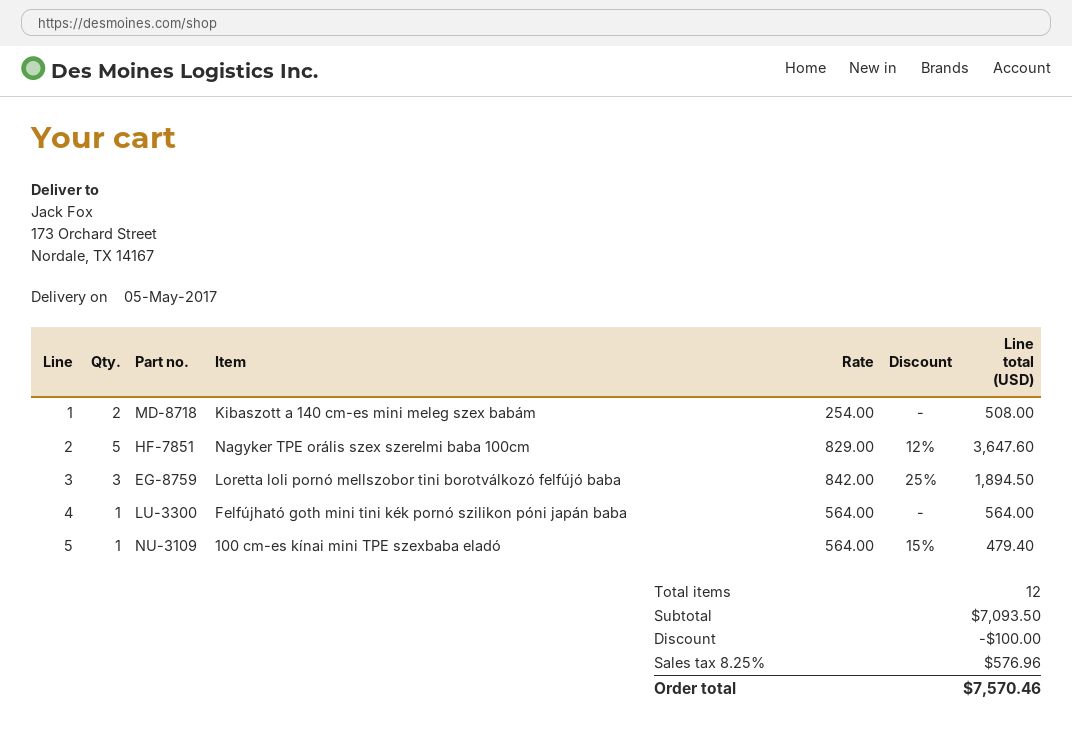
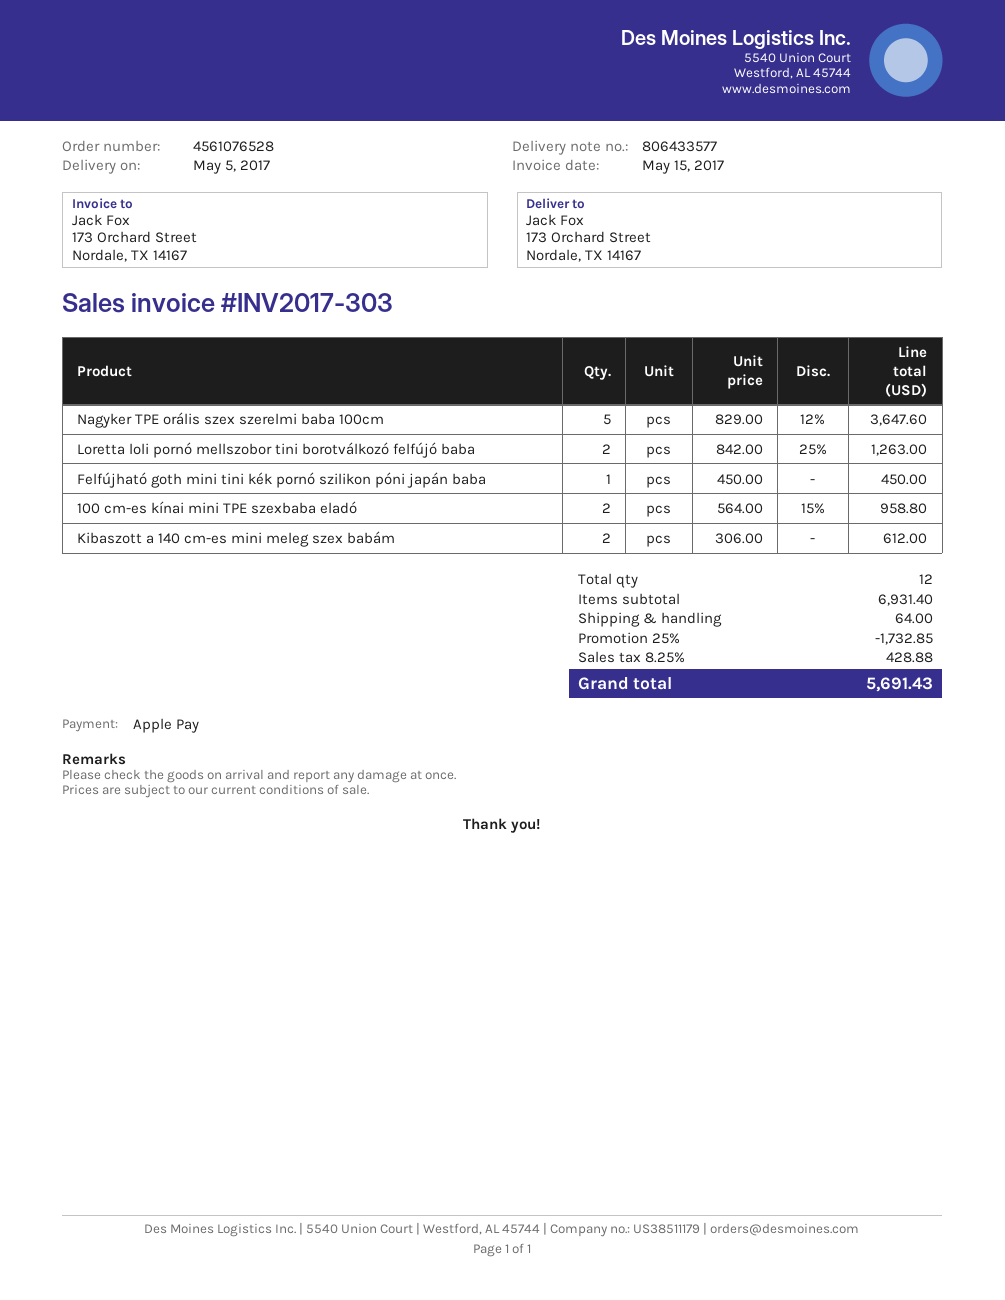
Kibaszott a 140 cm-es mini meleg szex babám: 2 x 254.00 = 508.00 -> 2 x 306.00 = 612.00
Loretta loli pornó mellszobor tini borotválkozó felfújó baba: 3 x 842.00 - 25% = 1894.50 -> 2 x 842.00 - 25% = 1263.00
Felfújható goth mini tini kék pornó szilikon póni japán baba: 1 x 564.00 = 564.00 -> 1 x 450.00 = 450.00
100 cm-es kínai mini TPE szexbaba eladó: 1 x 564.00 - 15% = 479.40 -> 2 x 564.00 - 15% = 958.80
subtotal: 7093.50 -> 6931.40
discount: 100.00 -> 1732.85
shipping: none -> 64.00
tax: 8.25% = 576.96 -> 8.25% = 428.88
total: 7570.46 -> 5691.43

